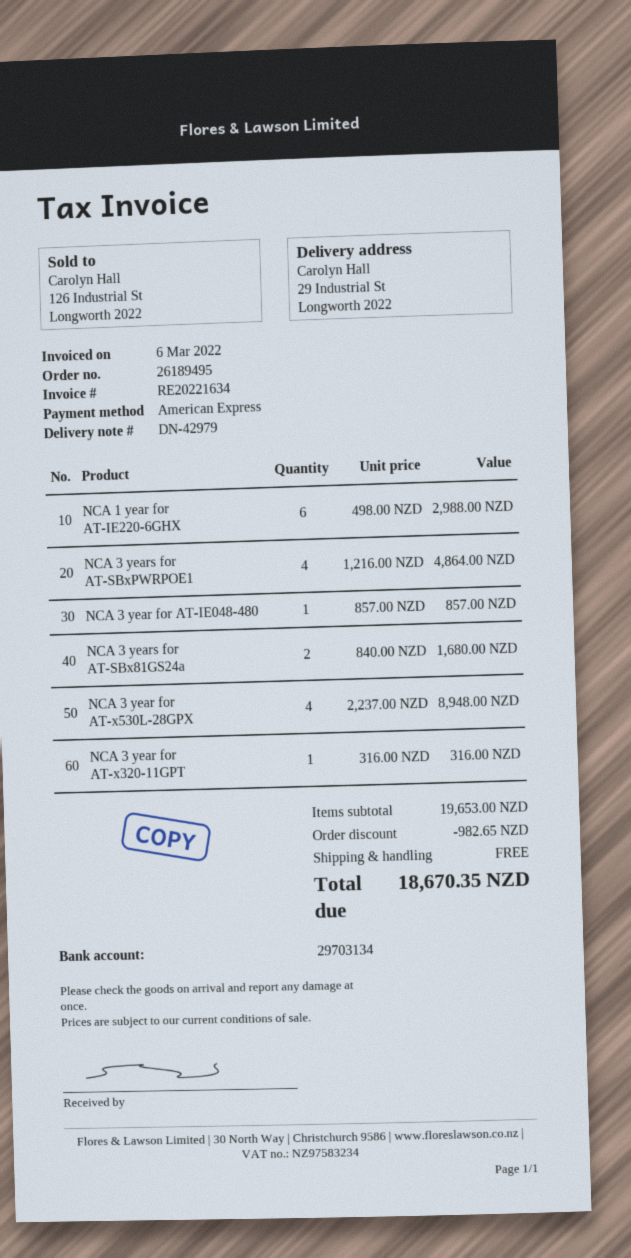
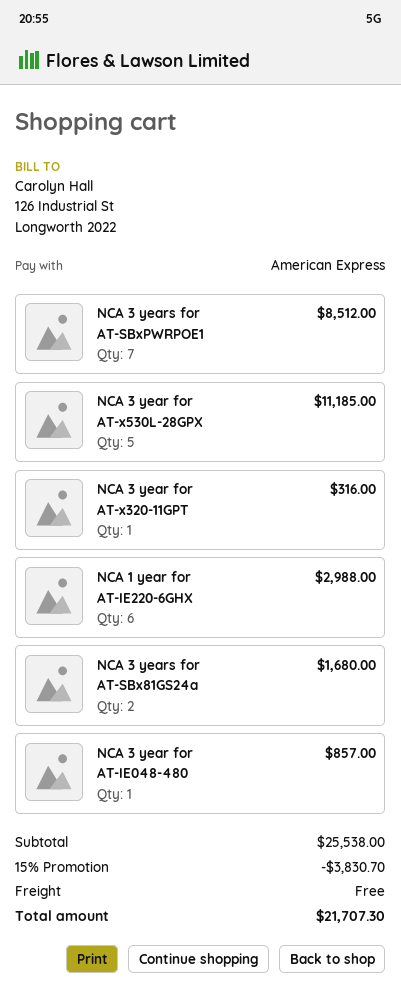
NCA 3 years for AT-SBxPWRPOE1: 4 for 4864.00 -> 7 for 8512.00
NCA 3 year for AT-x530L-28GPX: 4 for 8948.00 -> 5 for 11185.00
subtotal: 19653.00 -> 25538.00
discount: 982.65 -> 3830.70
total: 18670.35 -> 21707.30

